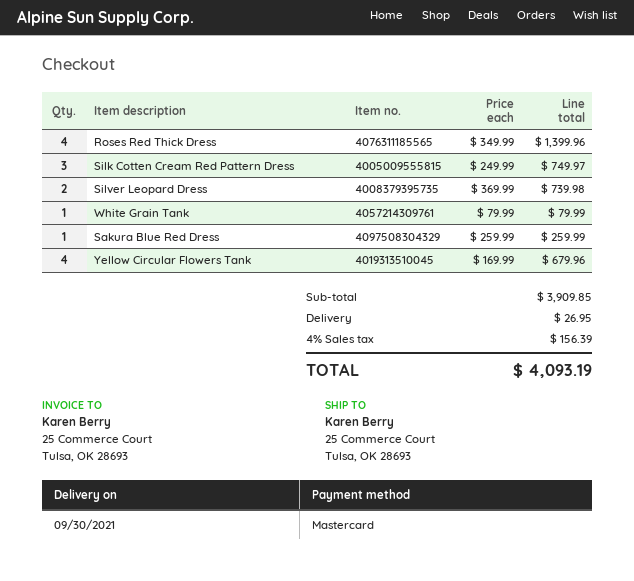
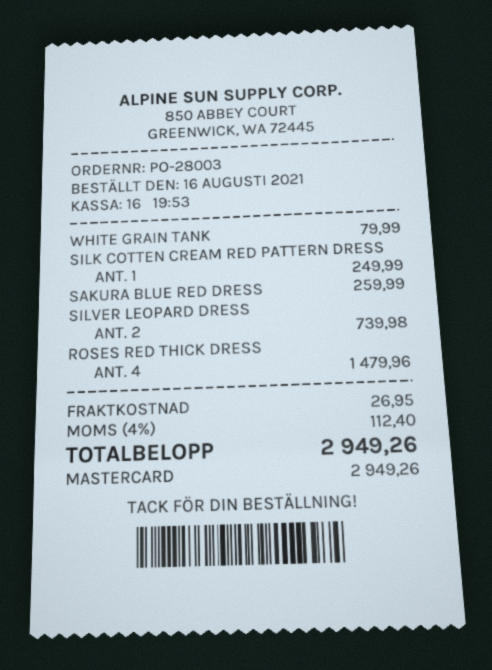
Roses Red Thick Dress: 4 for 1399.96 -> 4 for 1479.96
Silk Cotten Cream Red Pattern Dress: 3 for 749.97 -> 1 for 249.99
Yellow Circular Flowers Tank: 4 for 679.96 -> none
tax: 4% = 156.39 -> 4% = 112.40
total: 4093.19 -> 2949.26

